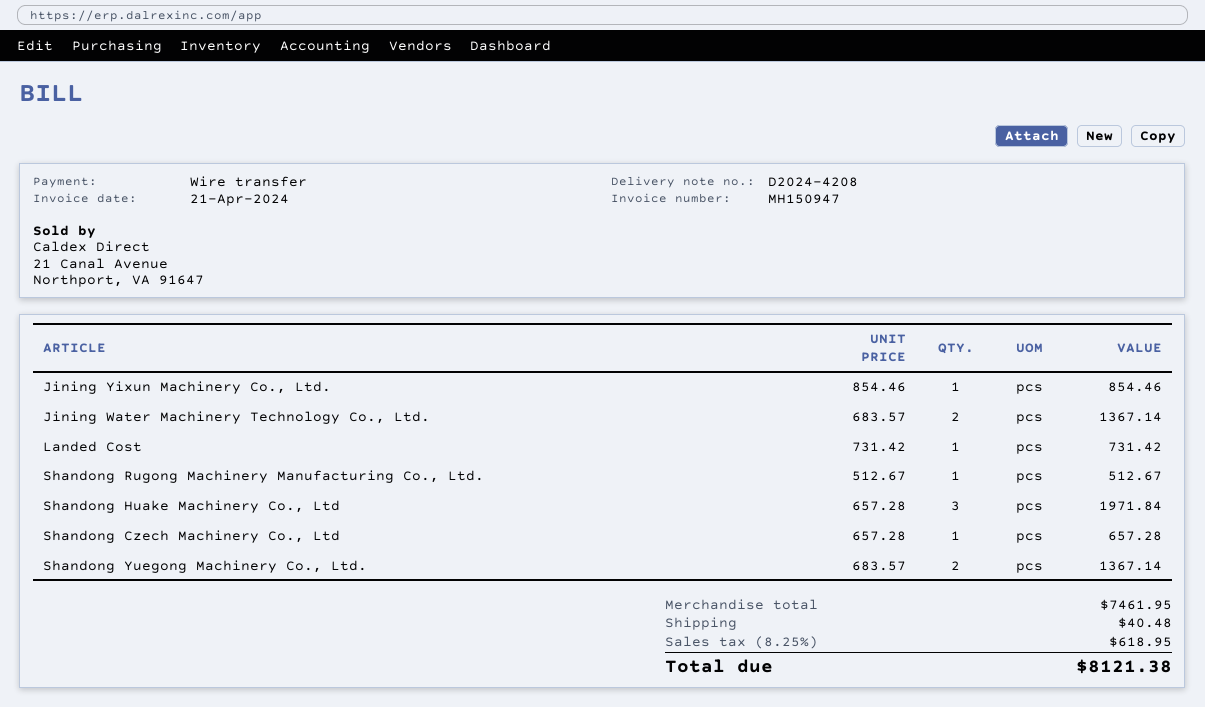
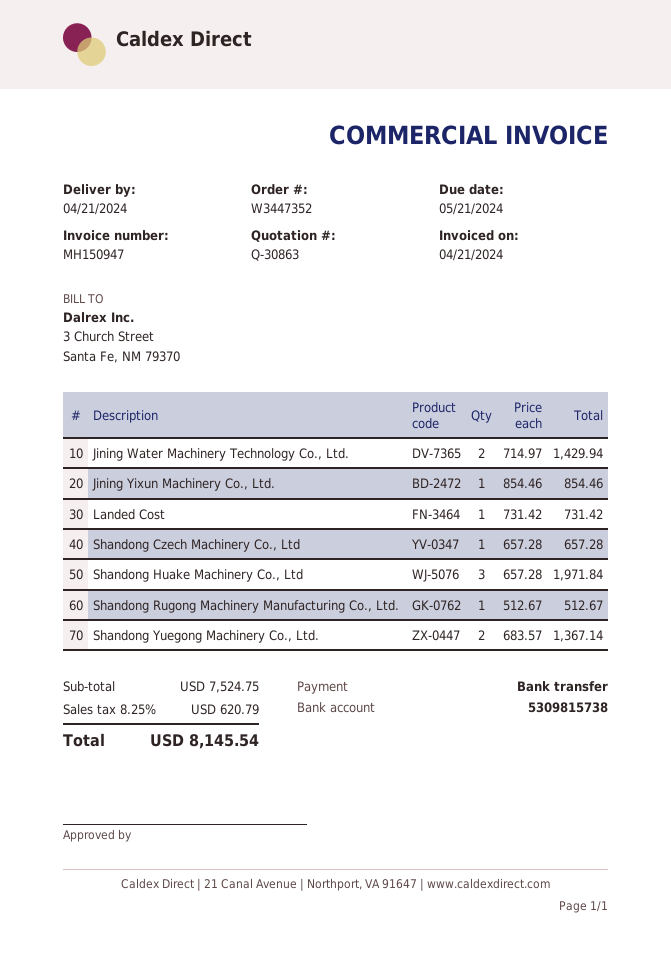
Jining Water Machinery Technology Co., Ltd.: 2 x 683.57 = 1367.14 -> 2 x 714.97 = 1429.94
subtotal: 7461.95 -> 7524.75
shipping: 40.48 -> none
tax: 8.25% = 618.95 -> 8.25% = 620.79
total: 8121.38 -> 8145.54

